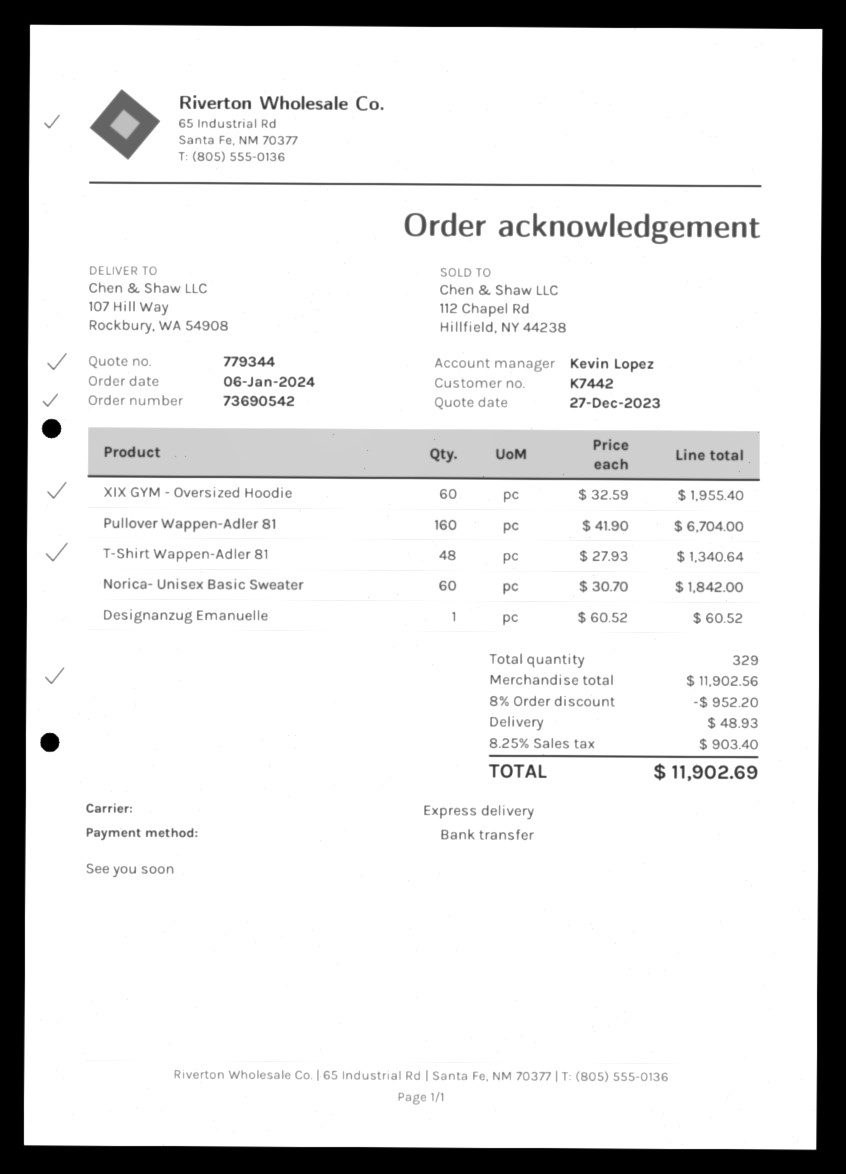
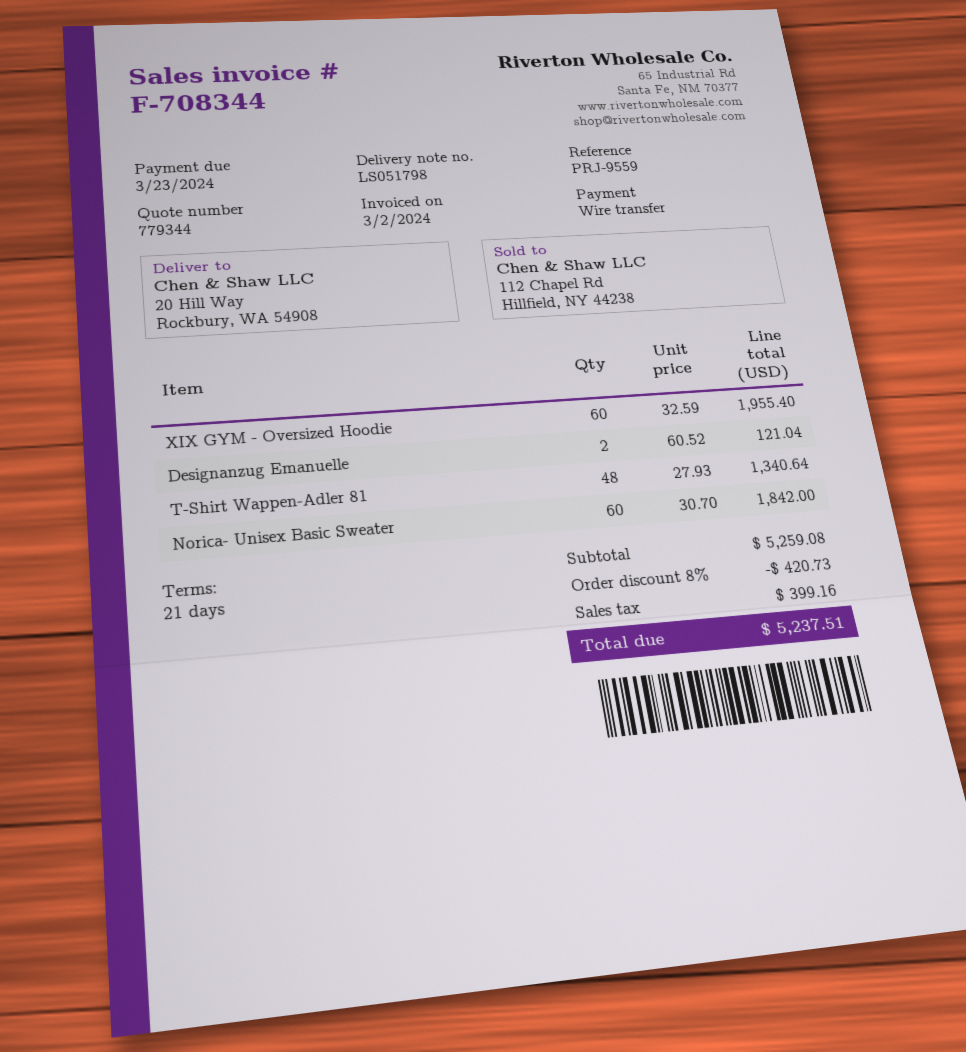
ship to: 107 Hill Way, Rockbury, WA 54908 -> 20 Hill Way, Rockbury, WA 54908
Pullover Wappen-Adler 81: 160 x 41.90 = 6704.00 -> none
Designanzug Emanuelle: 1 x 60.52 = 60.52 -> 2 x 60.52 = 121.04
subtotal: 11902.56 -> 5259.08
discount: 8% = 952.20 -> 8% = 420.73
shipping: 48.93 -> none
tax: 903.40 -> 399.16
total: 11902.69 -> 5237.51

